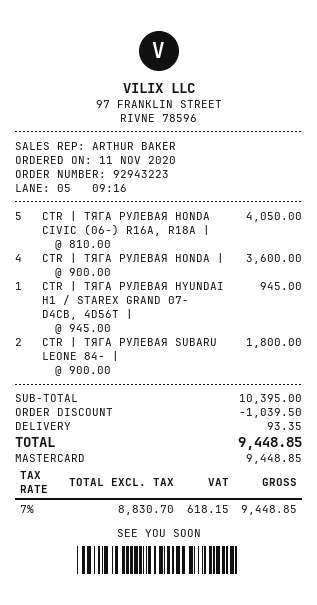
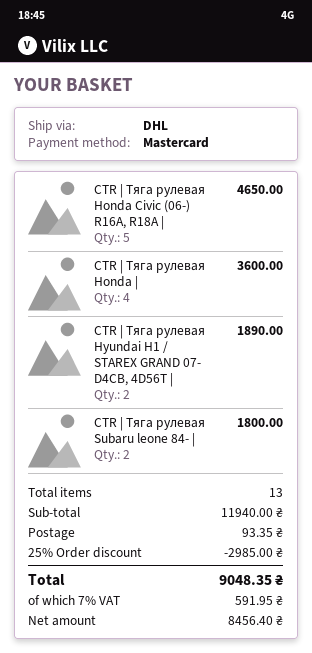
CTR | ТЯГА РУЛЕВАЯ HONDA CIVIC (06-) R16A, R18A |: 5 for 4050.00 -> 5 for 4650.00
CTR | ТЯГА РУЛЕВАЯ HYUNDAI H1 / STAREX GRAND 07- D4CB, 4D56T |: 1 for 945.00 -> 2 for 1890.00
subtotal: 10395.00 -> 11940.00
discount: 1039.50 -> 2985.00
net: 8830.70 -> 8456.40
tax: 7% = 618.15 -> 7% = 591.95
total: 9448.85 -> 9048.35

